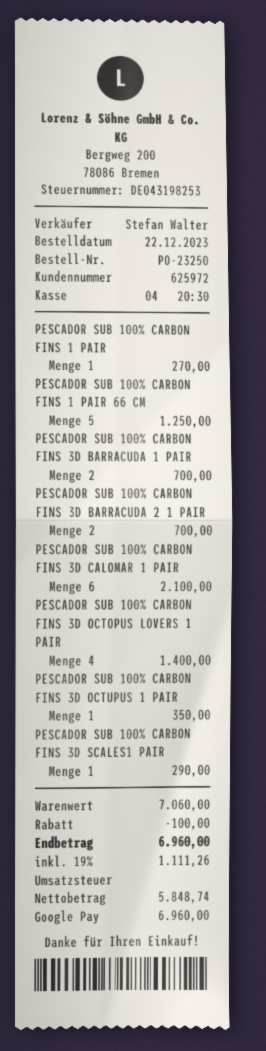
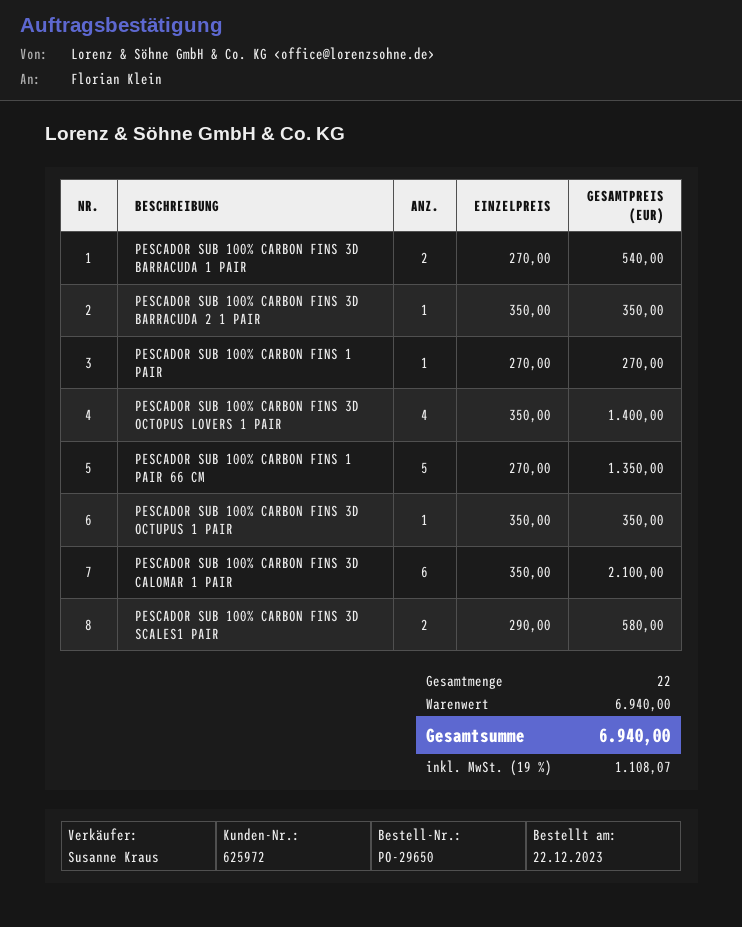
order number: PO-23250 -> PO-29650
sales rep: Stefan Walter -> Susanne Kraus
PESCADOR SUB 100% CARBON FINS 1 PAIR 66 CM: 5 for 1250.00 -> 5 for 1350.00
PESCADOR SUB 100% CARBON FINS 3D BARRACUDA 1 PAIR: 2 for 700.00 -> 2 for 540.00
PESCADOR SUB 100% CARBON FINS 3D BARRACUDA 2 1 PAIR: 2 for 700.00 -> 1 for 350.00
PESCADOR SUB 100% CARBON FINS 3D SCALES1 PAIR: 1 for 290.00 -> 2 for 580.00
subtotal: 7060.00 -> 6940.00
discount: 100.00 -> none
tax: 19% = 1111.26 -> 19% = 1108.07
total: 6960.00 -> 6940.00

